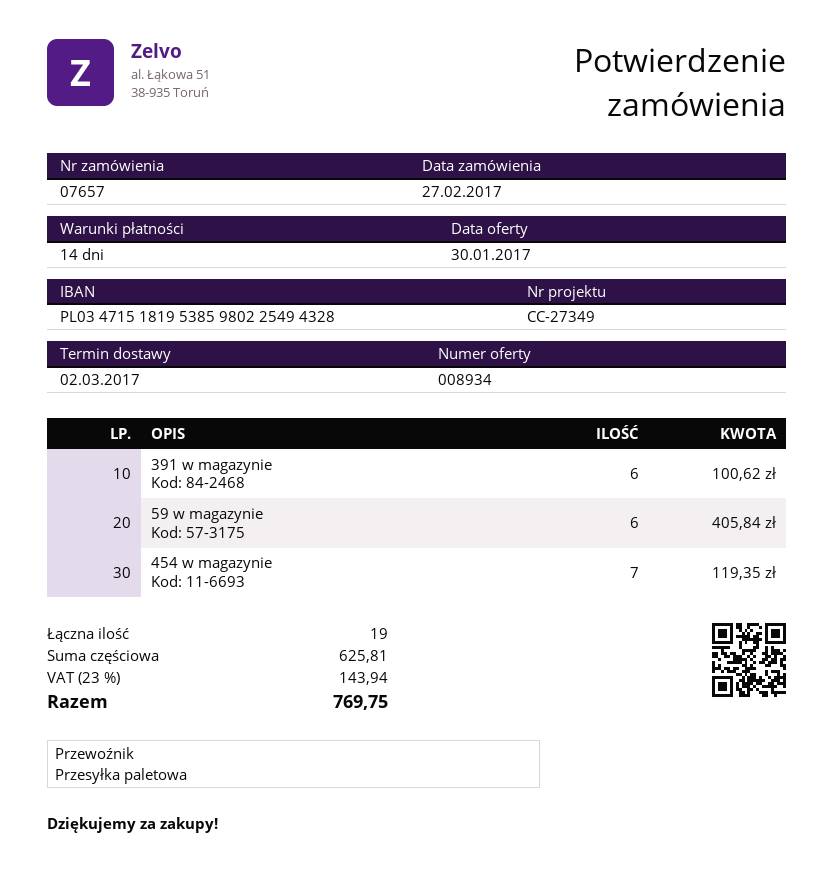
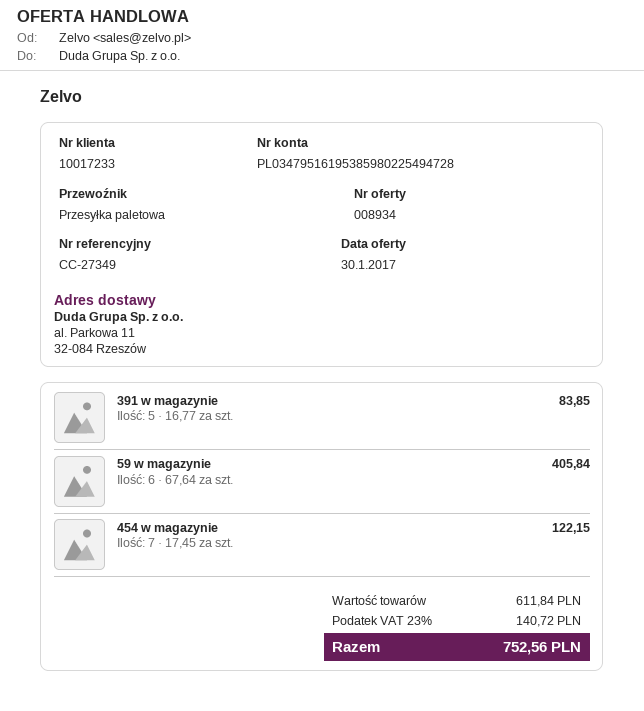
bank account: PL03471518195385980225494328 -> PL03479516195385980225494728
391 w magazynie: 6 for 100.62 -> 5 for 83.85
454 w magazynie: 7 for 119.35 -> 7 for 122.15
subtotal: 625.81 -> 611.84
tax: 23% = 143.94 -> 23% = 140.72
total: 769.75 -> 752.56

